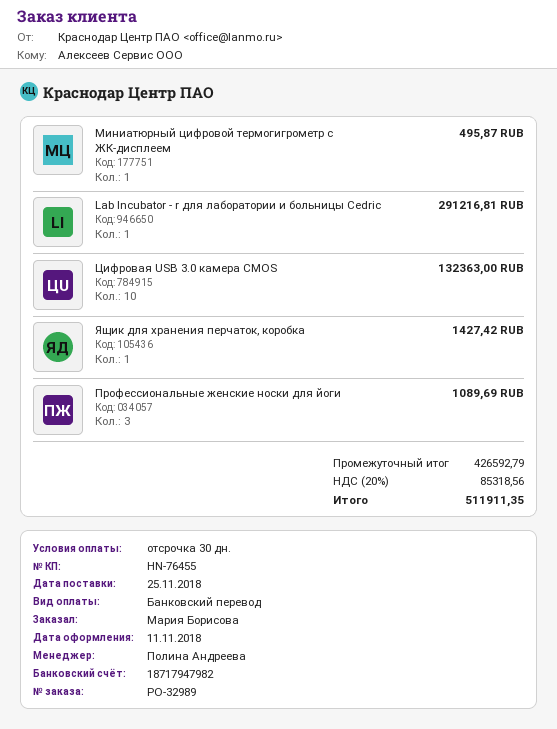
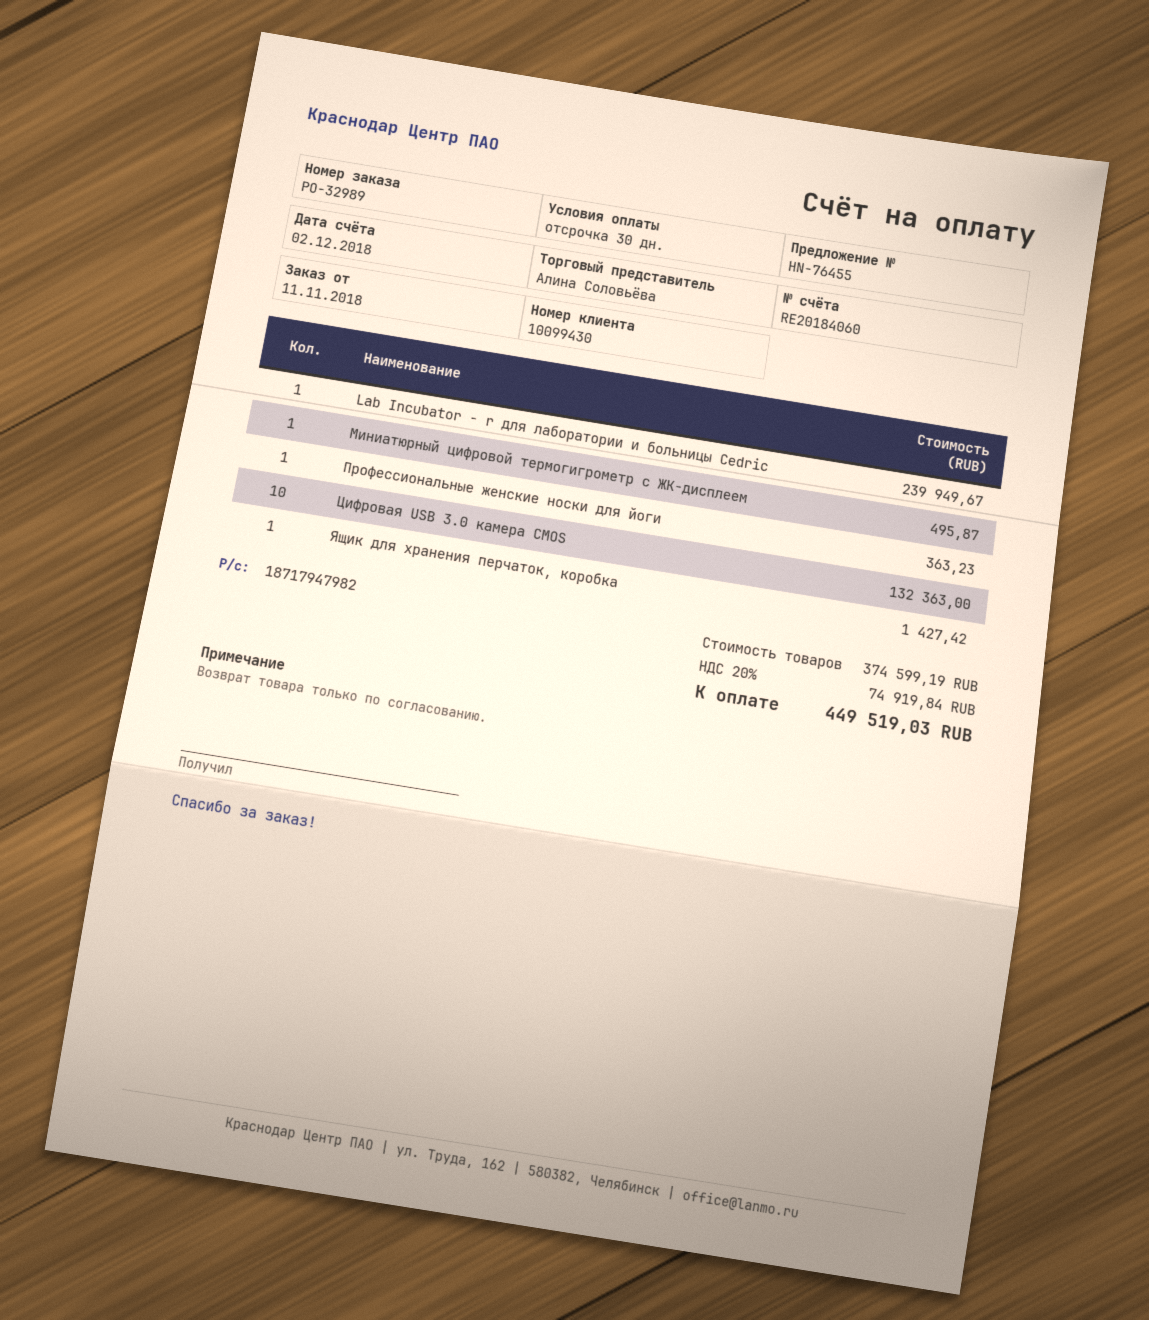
sales rep: Полина Андреева -> Алина Соловьёва
Lab Incubator - r для лаборатории и больницы Cedric: 1 for 291216.81 -> 1 for 239949.67
Профессиональные женские носки для йоги: 3 for 1089.69 -> 1 for 363.23
subtotal: 426592.79 -> 374599.19
tax: 20% = 85318.56 -> 20% = 74919.84
total: 511911.35 -> 449519.03

